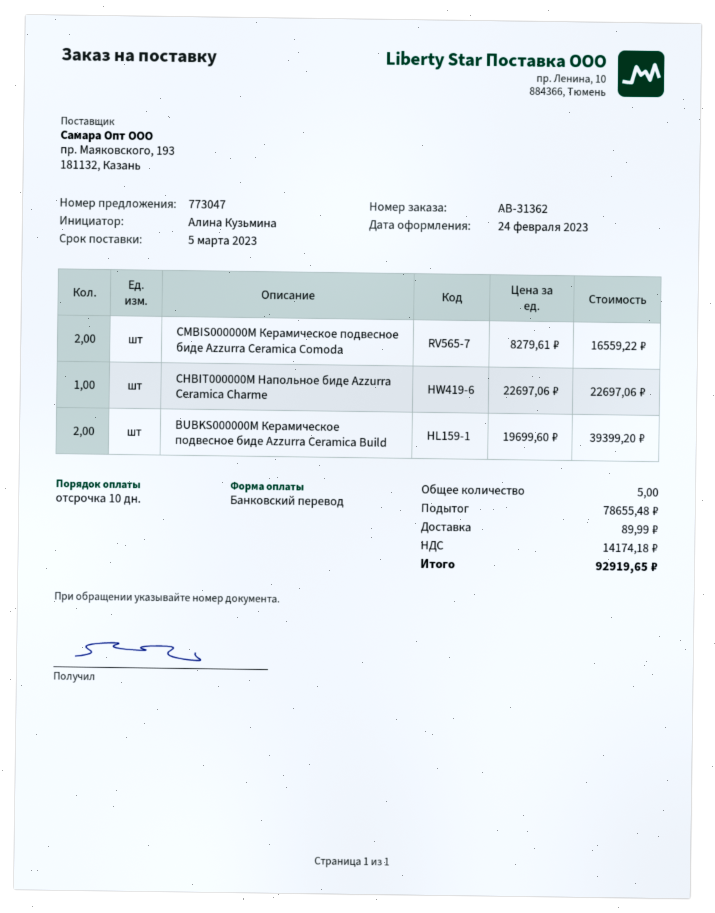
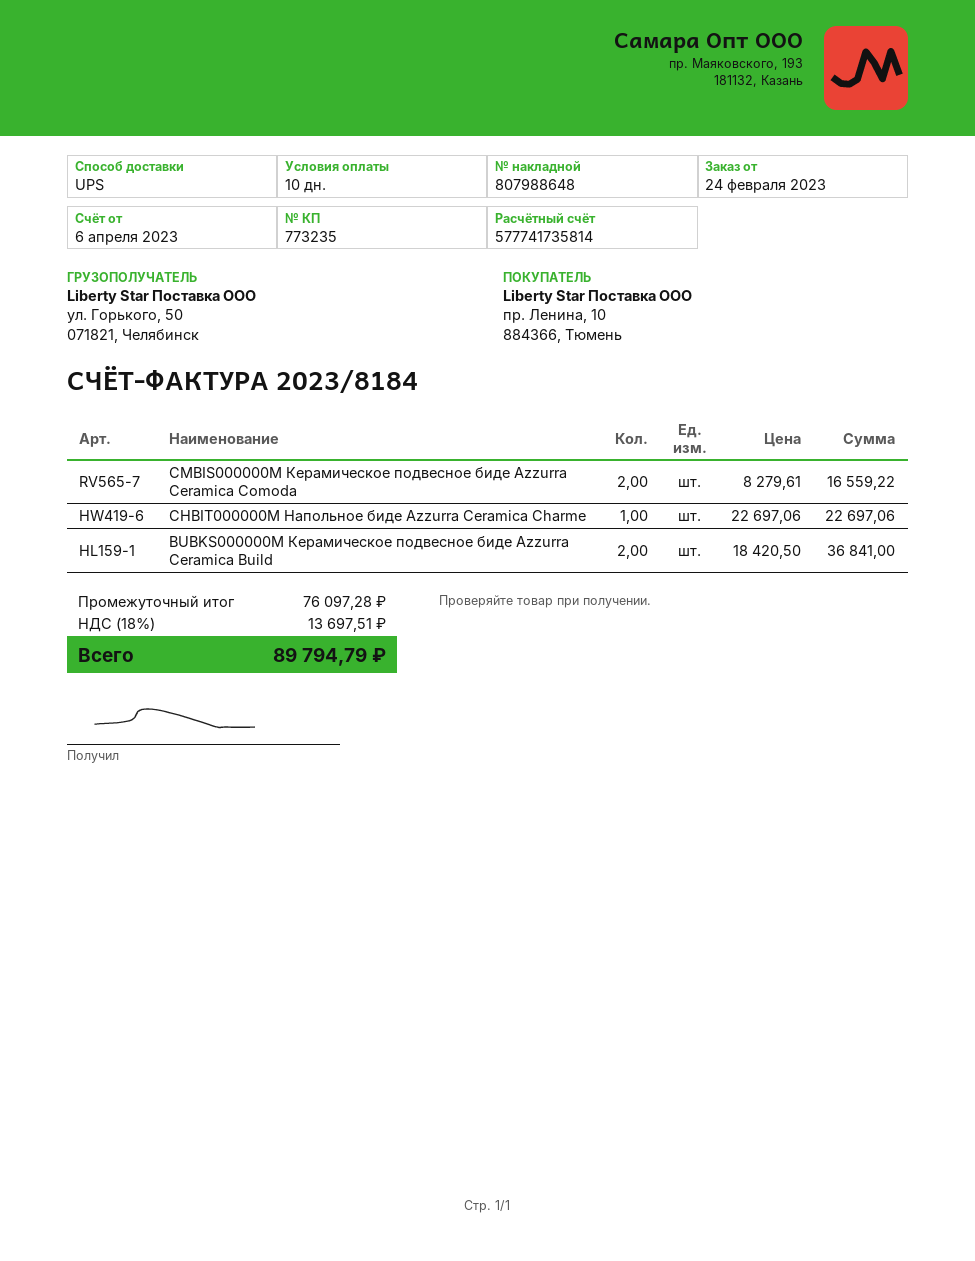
quote number: 773047 -> 773235
BUBKS000000M Керамическое подвесное биде Azzurra Ceramica Build: 2 x 19699.60 = 39399.20 -> 2 x 18420.50 = 36841.00
subtotal: 78655.48 -> 76097.28
shipping: 89.99 -> none
tax: 14174.18 -> 13697.51
total: 92919.65 -> 89794.79

